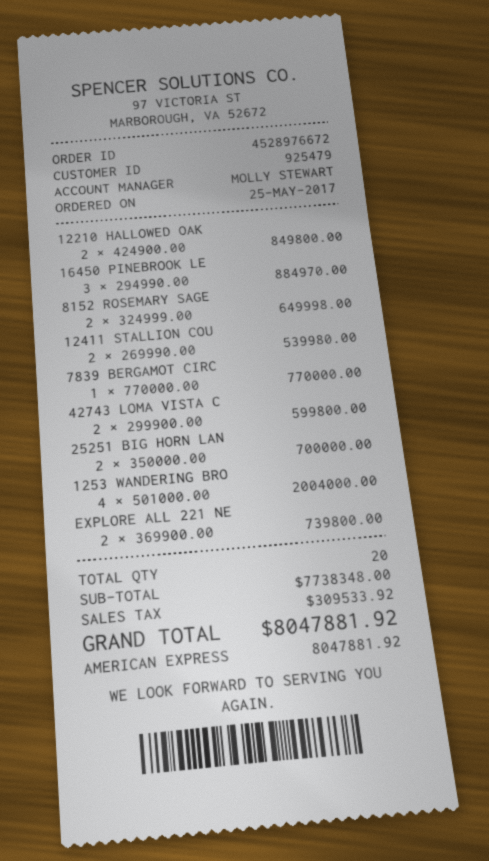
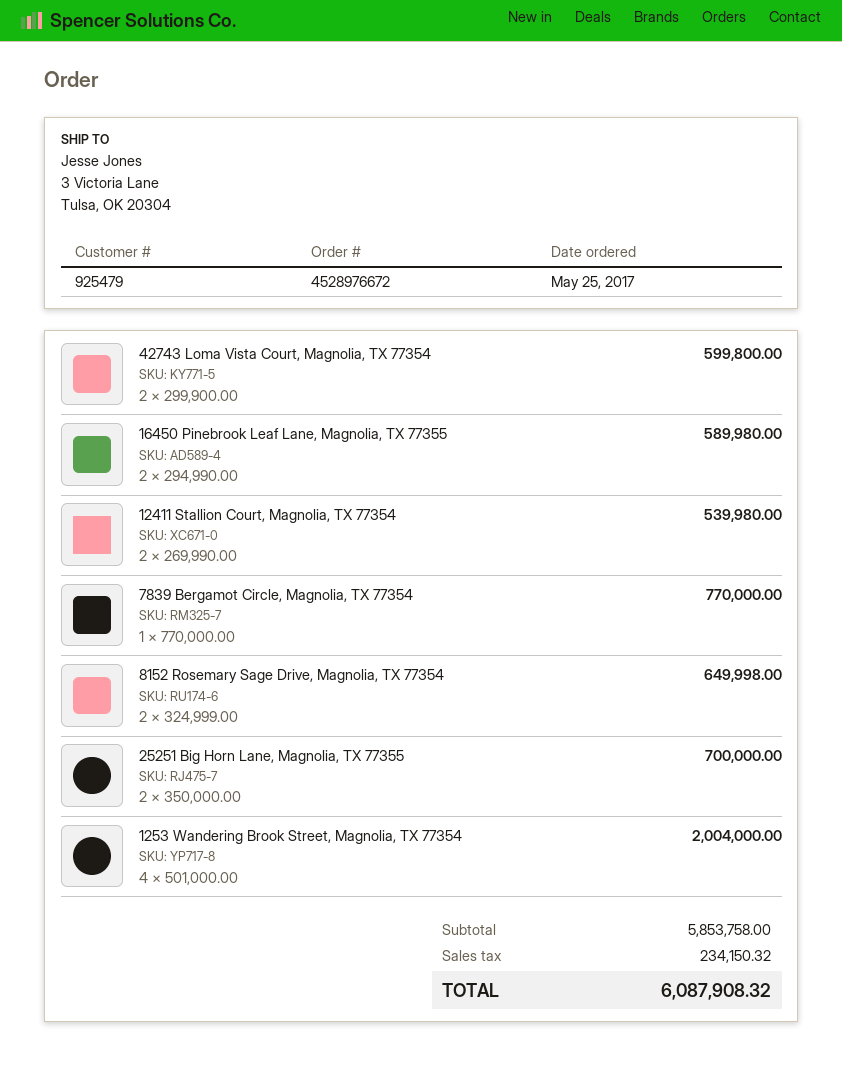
12210 HALLOWED OAK: 2 x 424900.00 = 849800.00 -> none
16450 PINEBROOK LE: 3 x 294990.00 = 884970.00 -> 2 x 294990.00 = 589980.00
EXPLORE ALL 221 NE: 2 x 369900.00 = 739800.00 -> none
subtotal: 7738348.00 -> 5853758.00
tax: 309533.92 -> 234150.32
total: 8047881.92 -> 6087908.32

